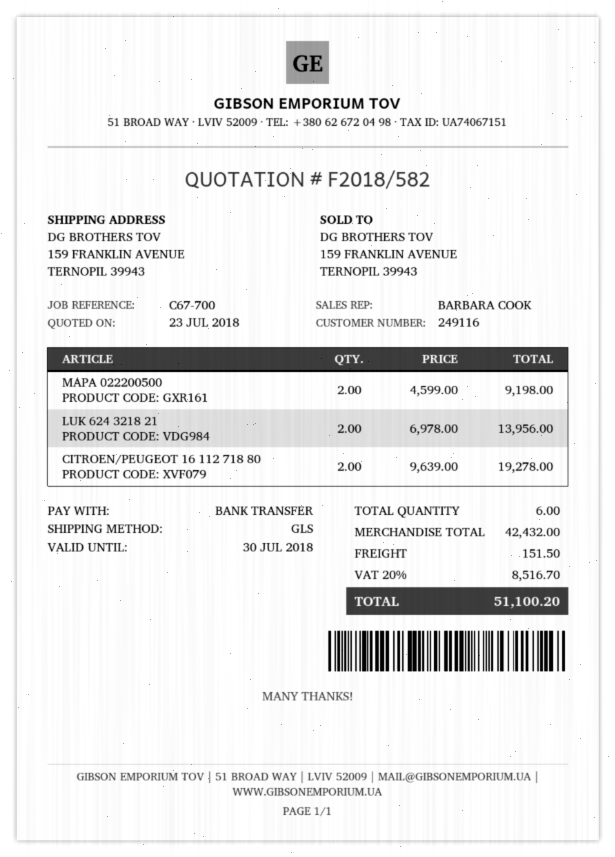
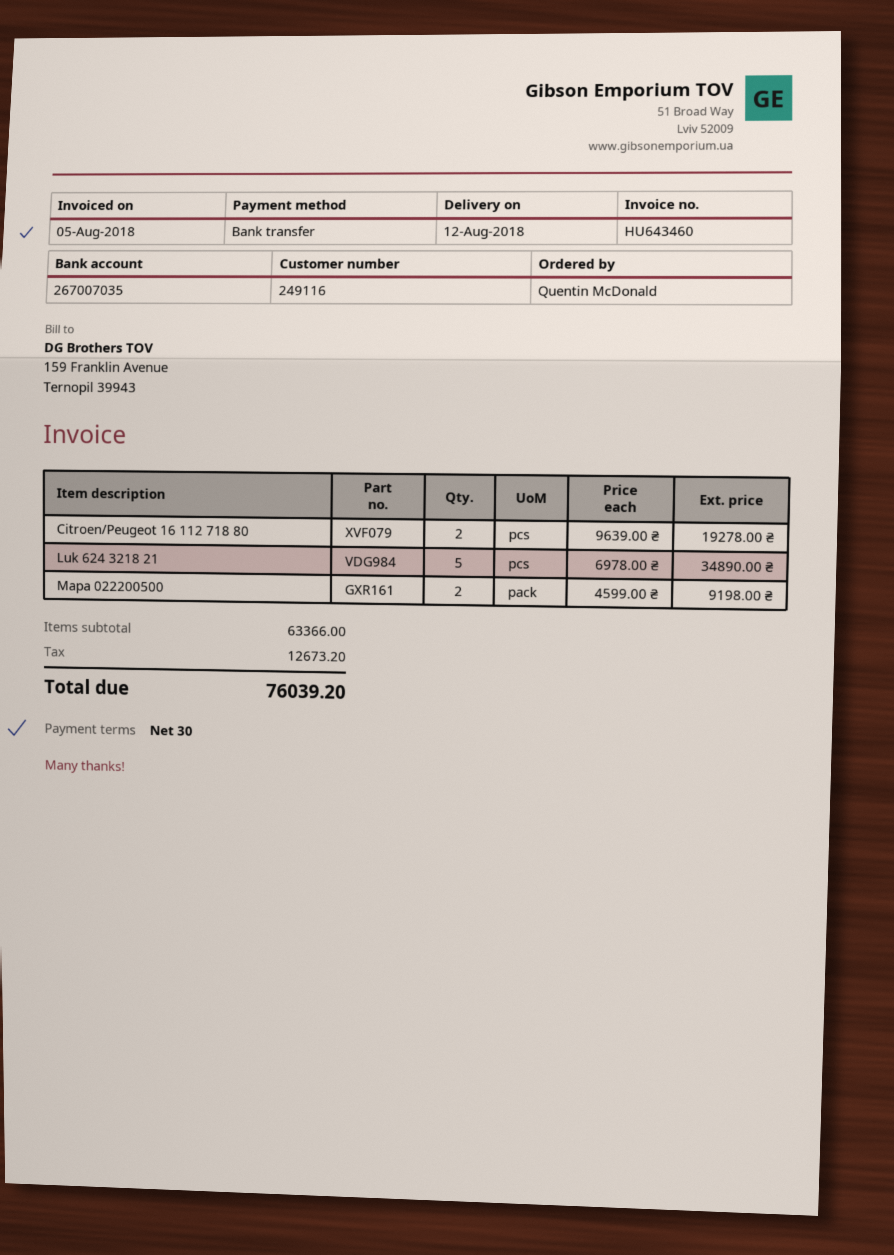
LUK 624 3218 21: 2 x 6978.00 = 13956.00 -> 5 x 6978.00 = 34890.00
subtotal: 42432.00 -> 63366.00
shipping: 151.50 -> none
tax: 8516.70 -> 12673.20
total: 51100.20 -> 76039.20

